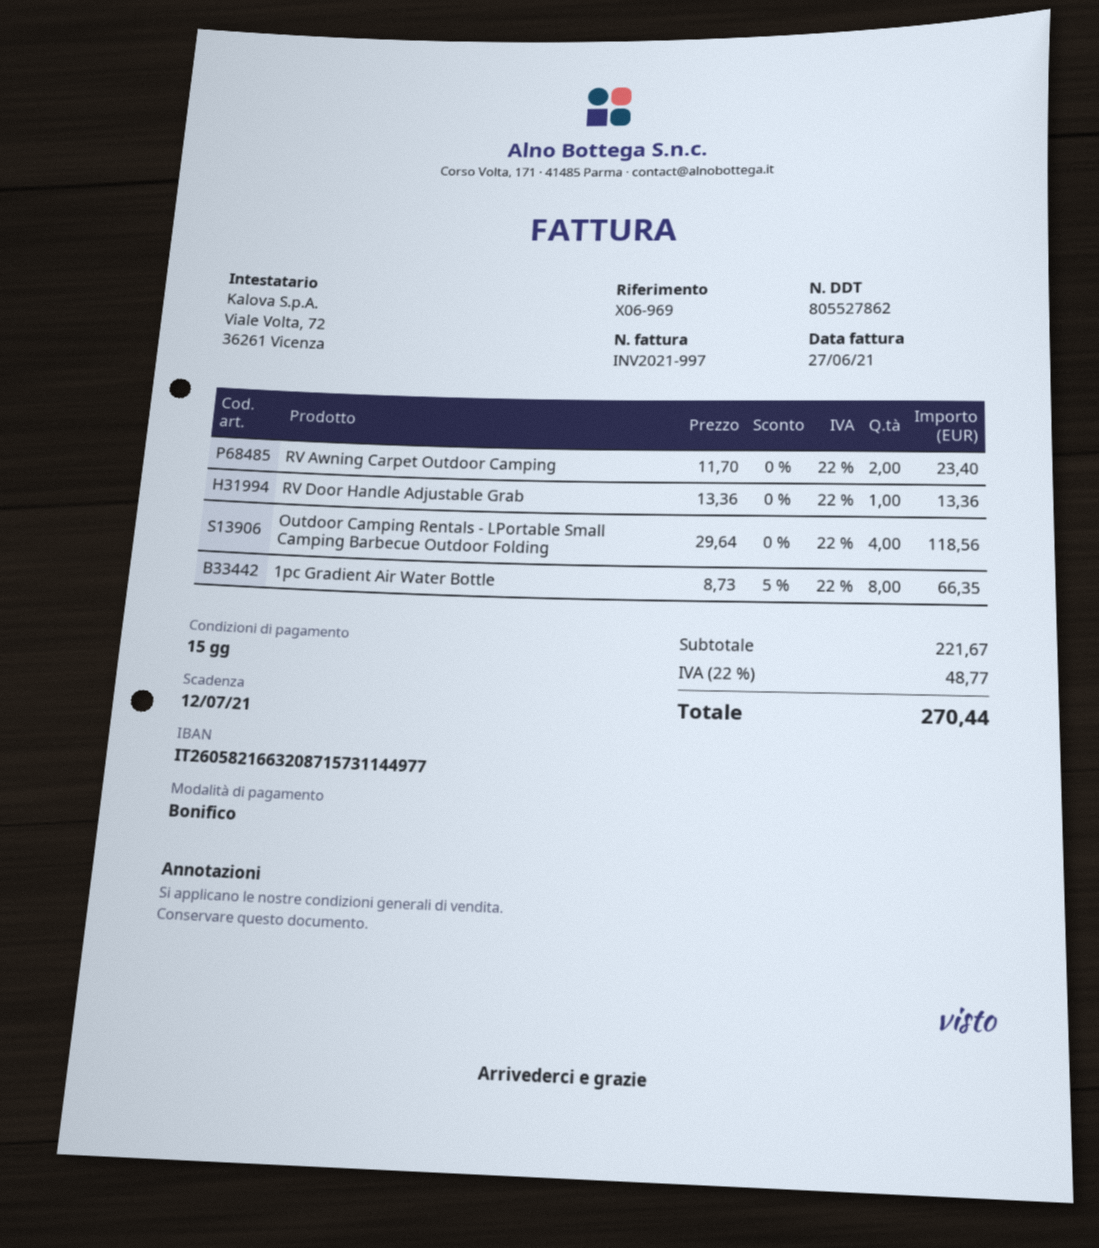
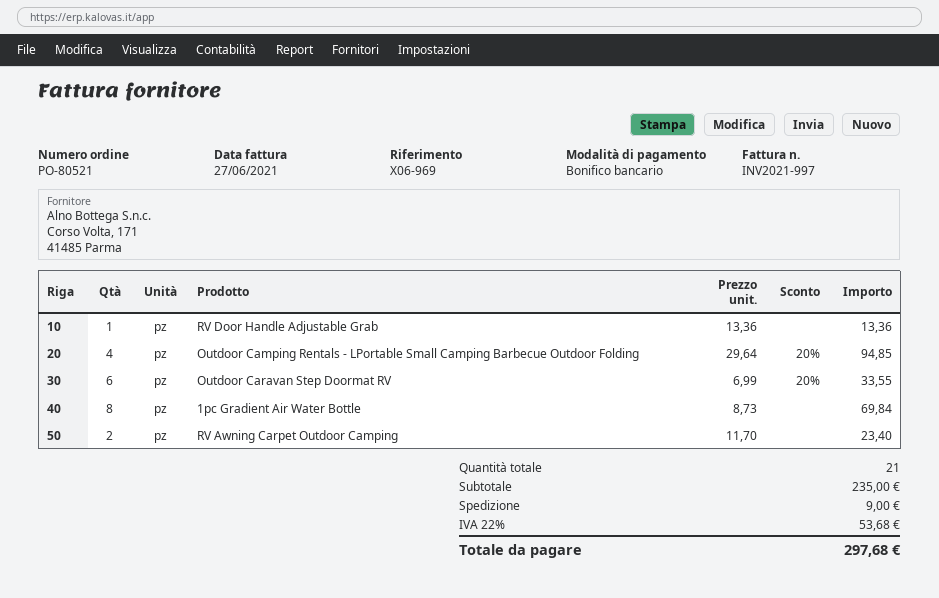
Outdoor Camping Rentals - LPortable Small Camping Barbecue Outdoor Folding: 4 x 29.64 = 118.56 -> 4 x 29.64 - 20% = 94.85
1pc Gradient Air Water Bottle: 8 x 8.73 - 5% = 66.35 -> 8 x 8.73 = 69.84
Outdoor Caravan Step Doormat RV: none -> 6 x 6.99 - 20% = 33.55
subtotal: 221.67 -> 235.00
shipping: none -> 9.00
tax: 22% = 48.77 -> 22% = 53.68
total: 270.44 -> 297.68

